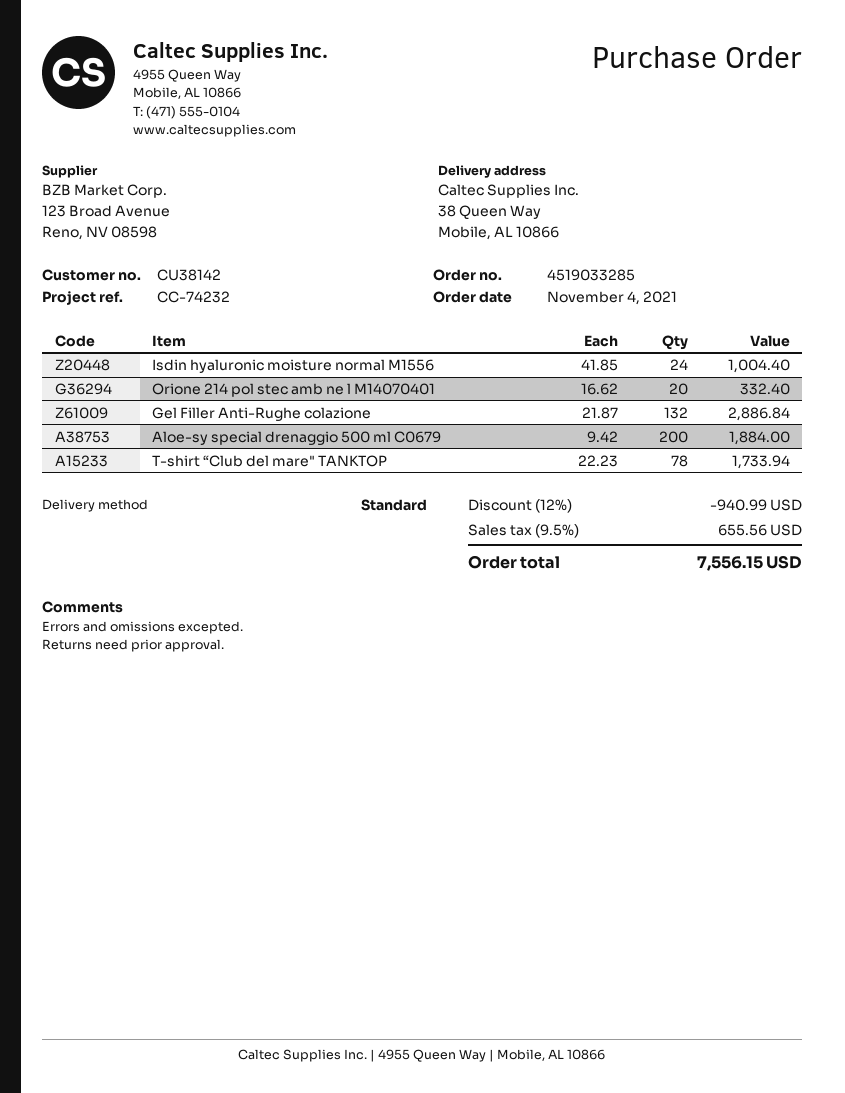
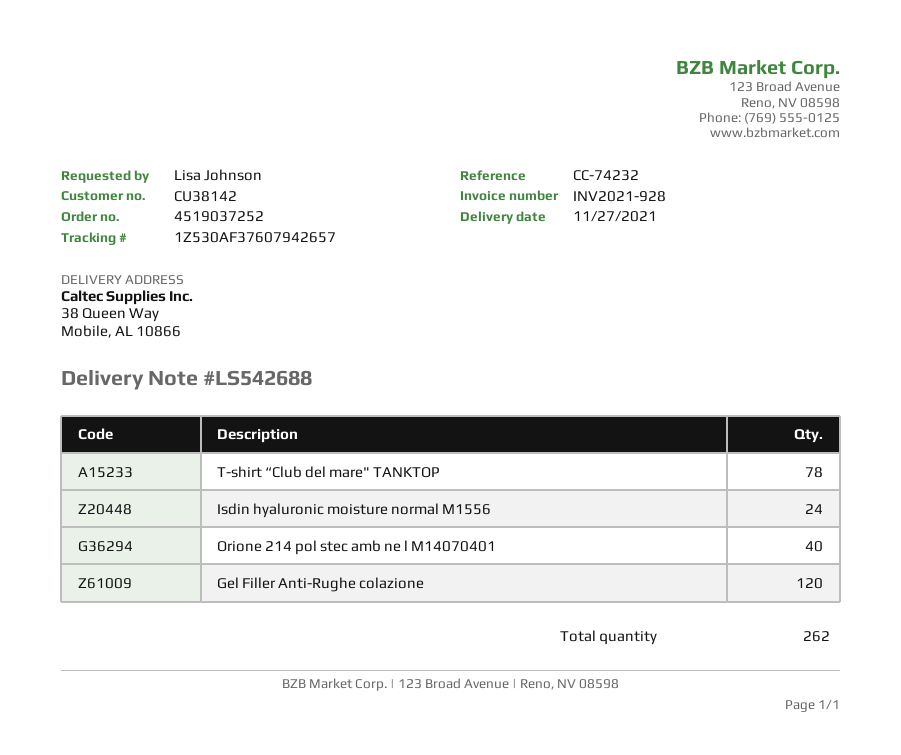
order number: 4519033285 -> 4519037252
Orione 214 pol stec amb ne l M14070401: 20 -> 40
Gel Filler Anti-Rughe colazione: 132 -> 120
Aloe-sy special drenaggio 500 ml C0679: 200 -> none

